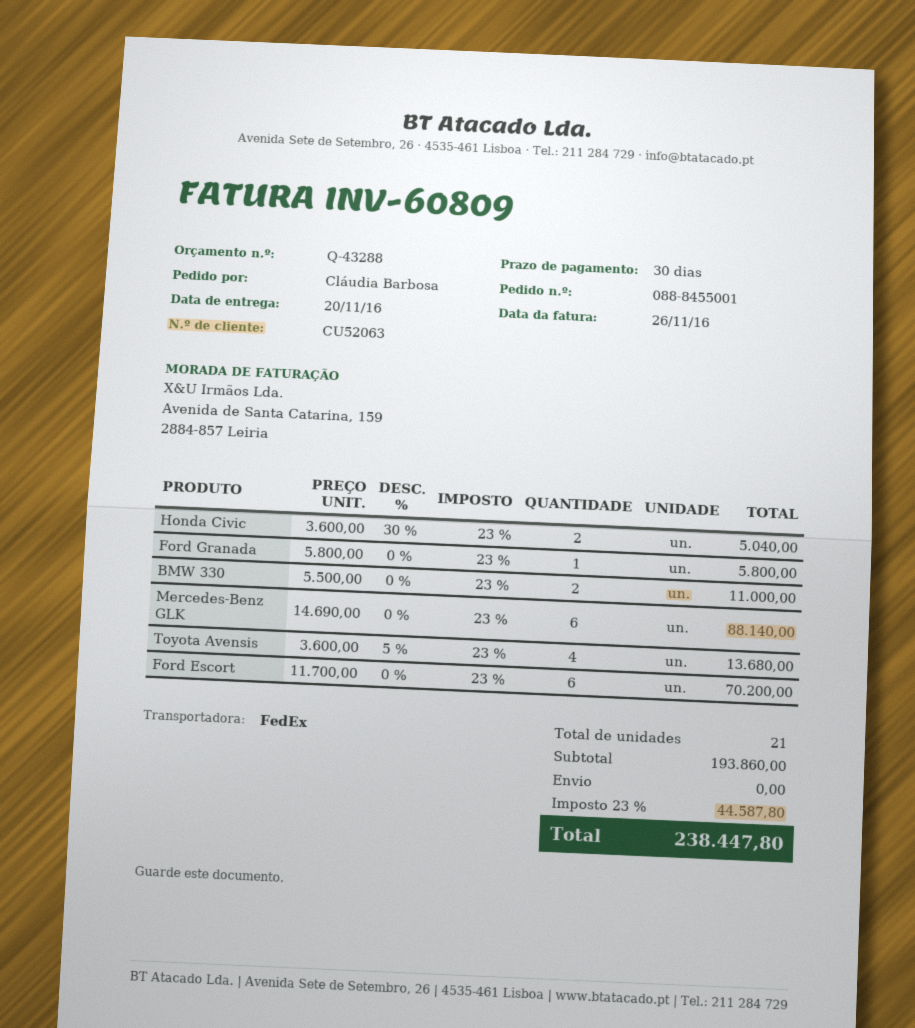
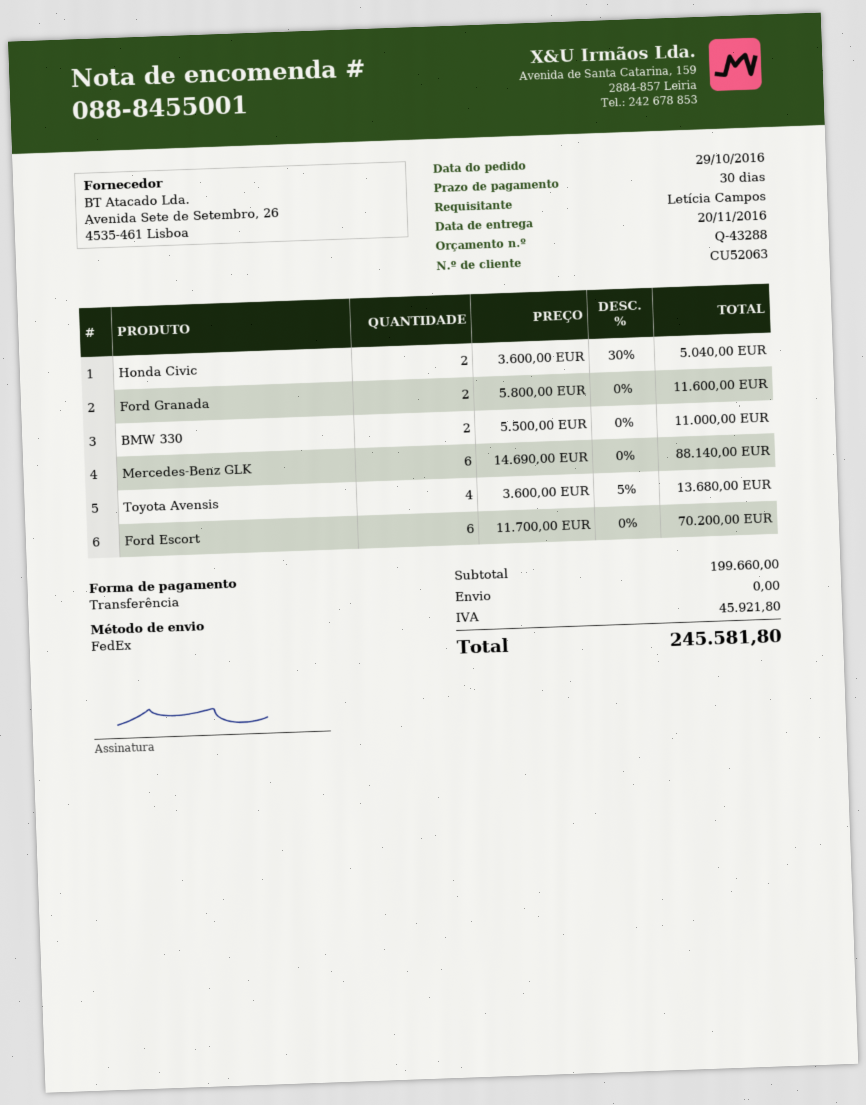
ordered by: Cláudia Barbosa -> Letícia Campos
Ford Granada: 1 x 5800.00 = 5800.00 -> 2 x 5800.00 = 11600.00
subtotal: 193860.00 -> 199660.00
tax: 44587.80 -> 45921.80
total: 238447.80 -> 245581.80

